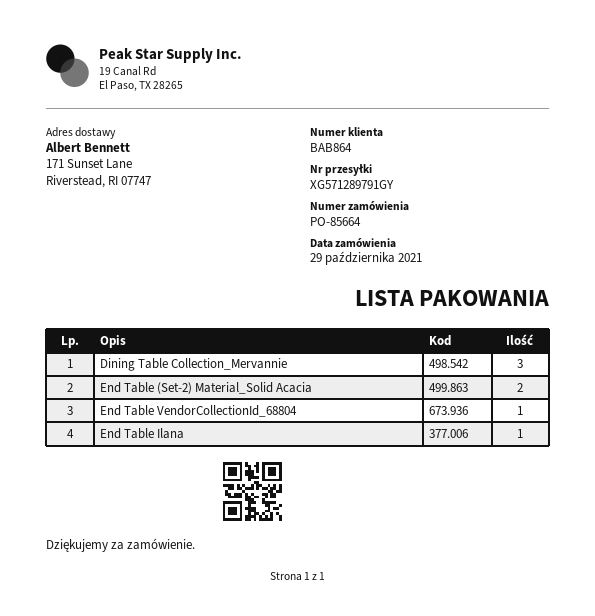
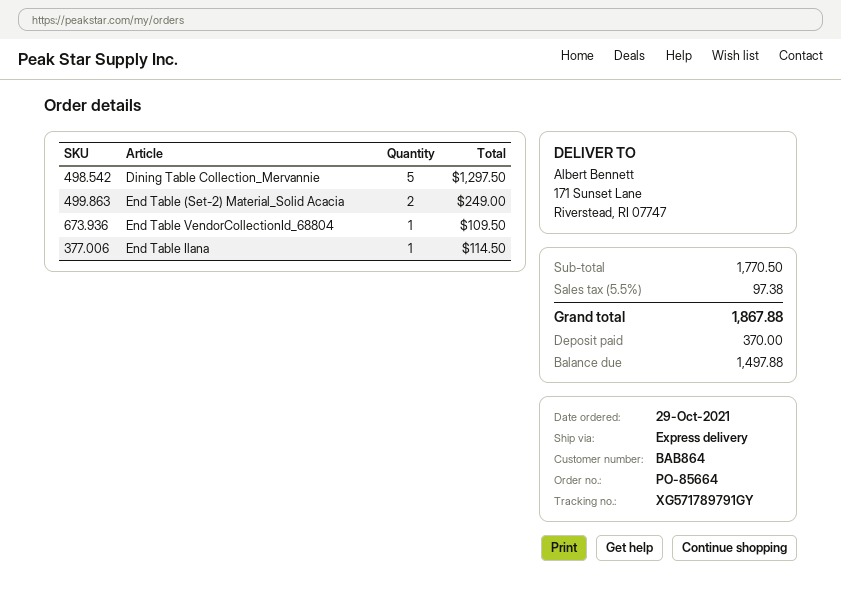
tracking number: XG571289791GY -> XG571789791GY
Dining Table Collection_Mervannie: 3 -> 5

